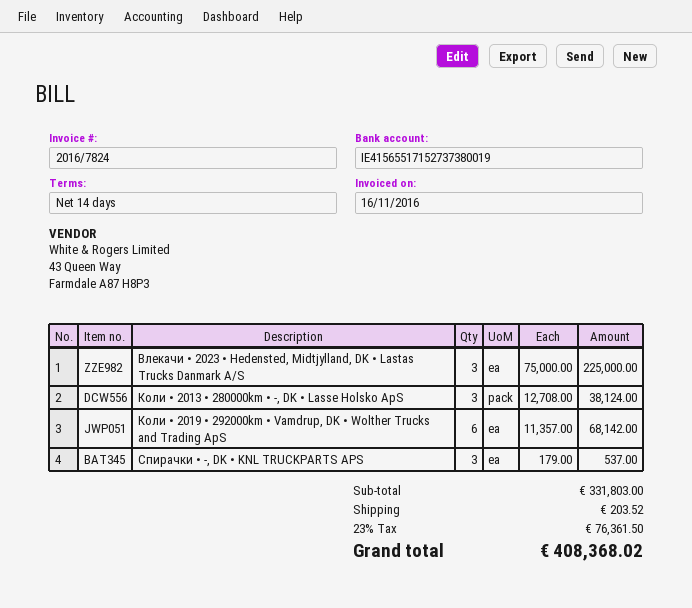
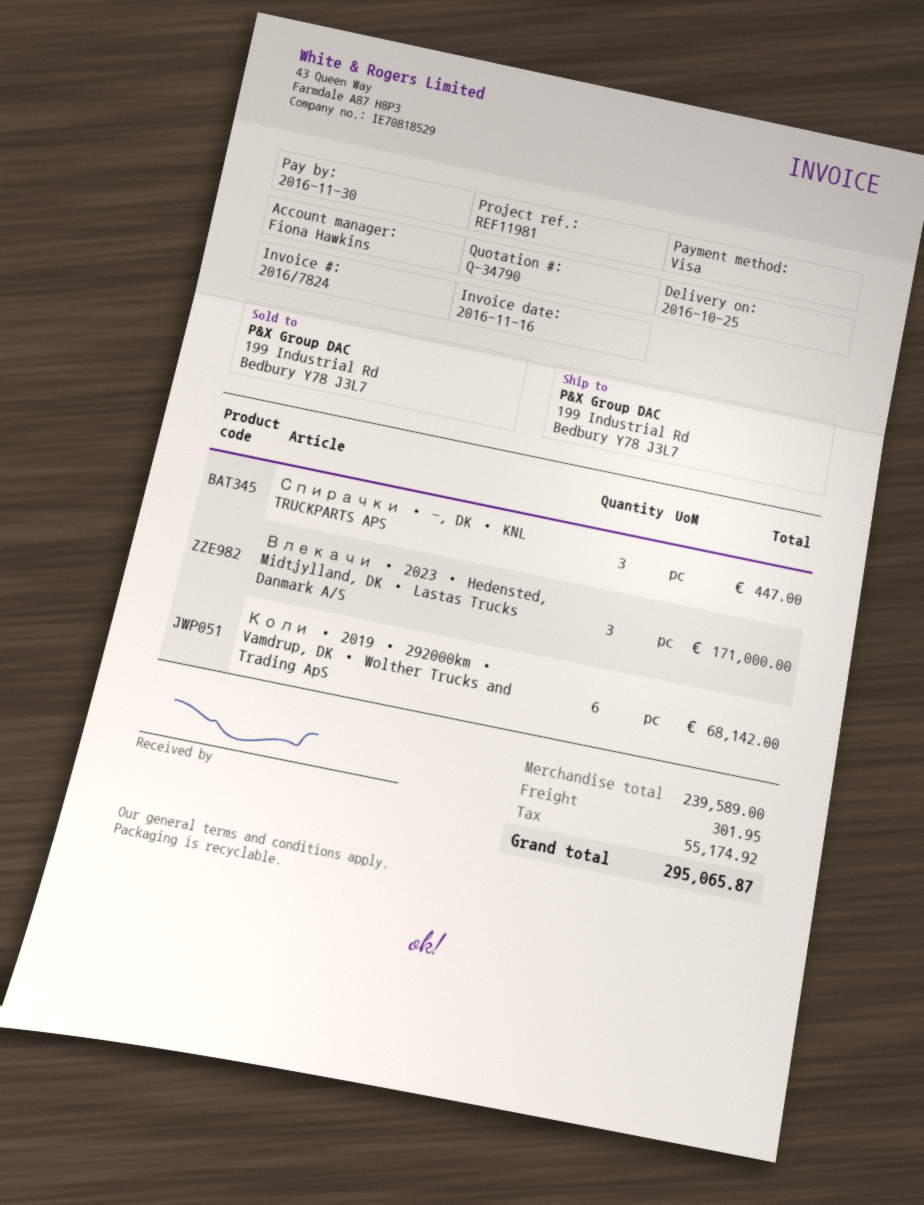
Влекачи • 2023 • Hedensted, Midtjylland, DK • Lastas Trucks Danmark A/S: 3 for 225000.00 -> 3 for 171000.00
Коли • 2013 • 280000km • -, DK • Lasse Holsko ApS: 3 for 38124.00 -> none
Спирачки • -, DK • KNL TRUCKPARTS APS: 3 for 537.00 -> 3 for 447.00
subtotal: 331803.00 -> 239589.00
shipping: 203.52 -> 301.95
tax: 76361.50 -> 55174.92
total: 408368.02 -> 295065.87

